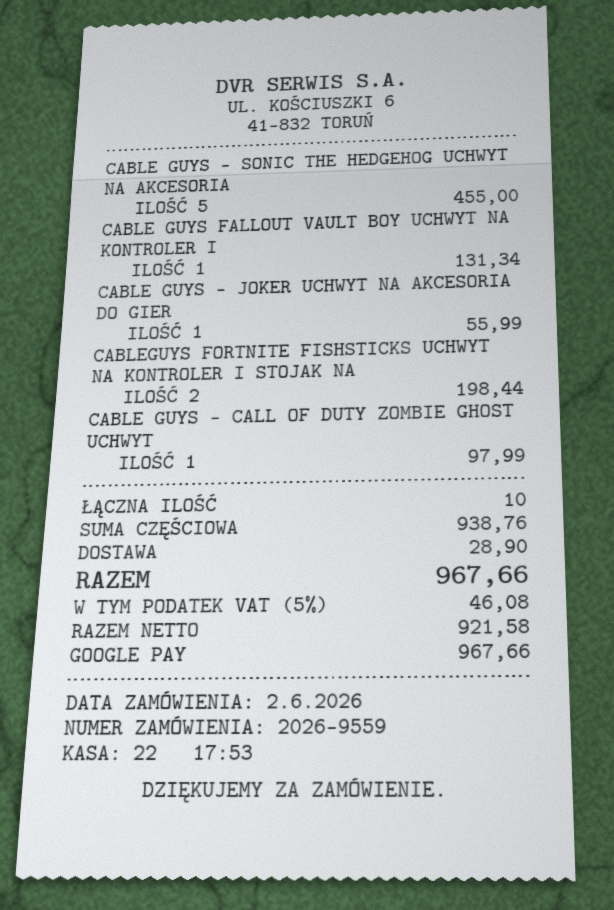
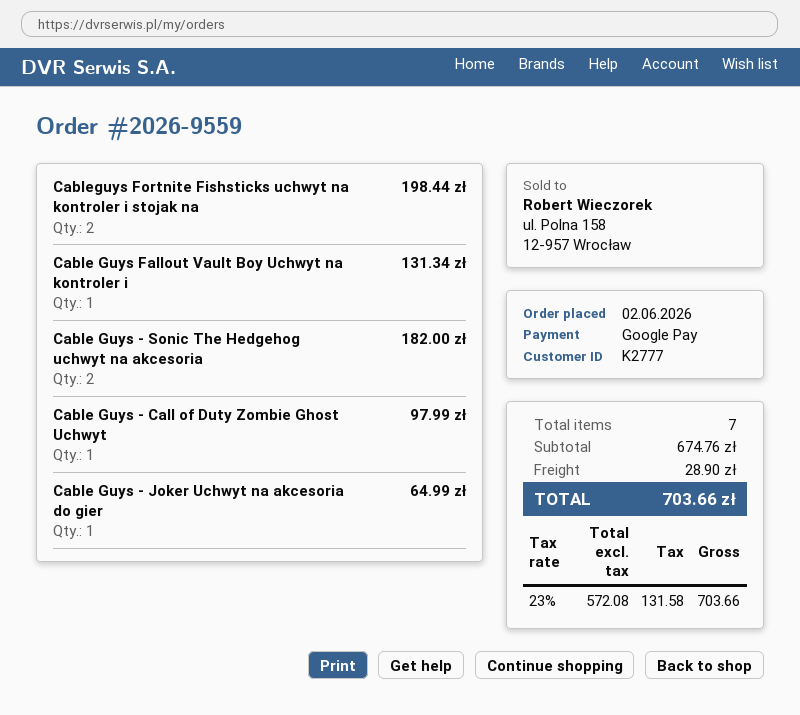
CABLE GUYS - SONIC THE HEDGEHOG UCHWYT NA AKCESORIA: 5 for 455.00 -> 2 for 182.00
CABLE GUYS - JOKER UCHWYT NA AKCESORIA DO GIER: 1 for 55.99 -> 1 for 64.99
total quantity: 10 -> 7
subtotal: 938.76 -> 674.76
net: 921.58 -> 572.08
tax: 5% = 46.08 -> 23% = 131.58
total: 967.66 -> 703.66

